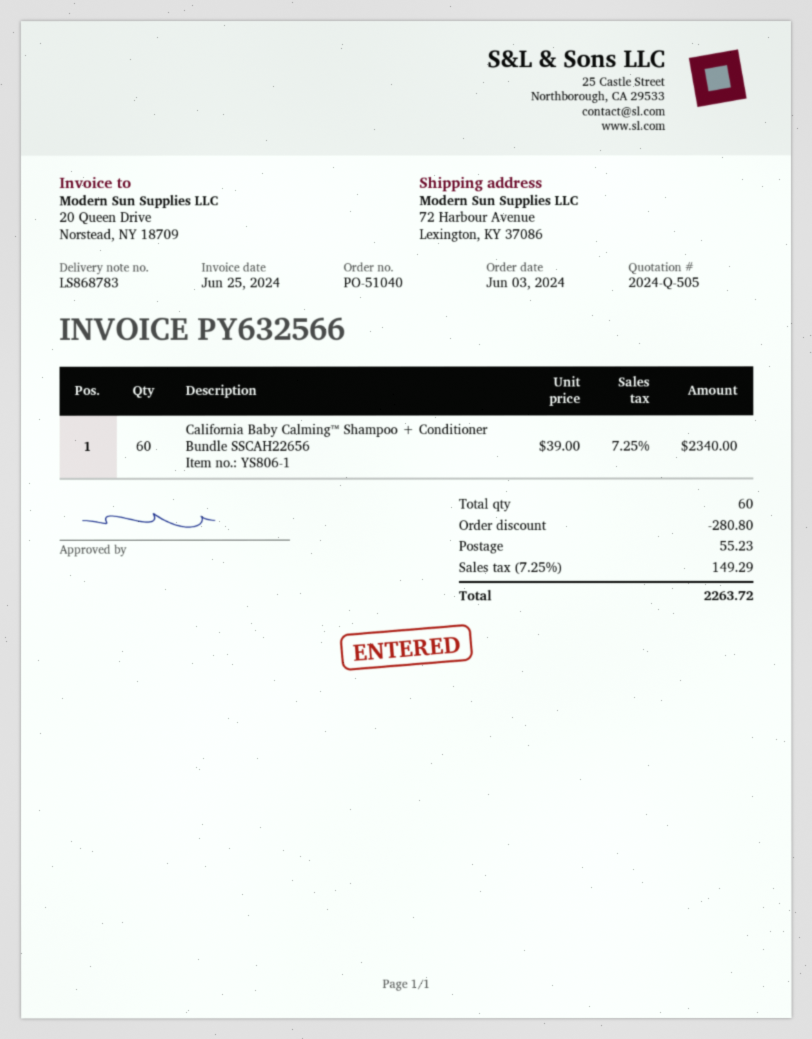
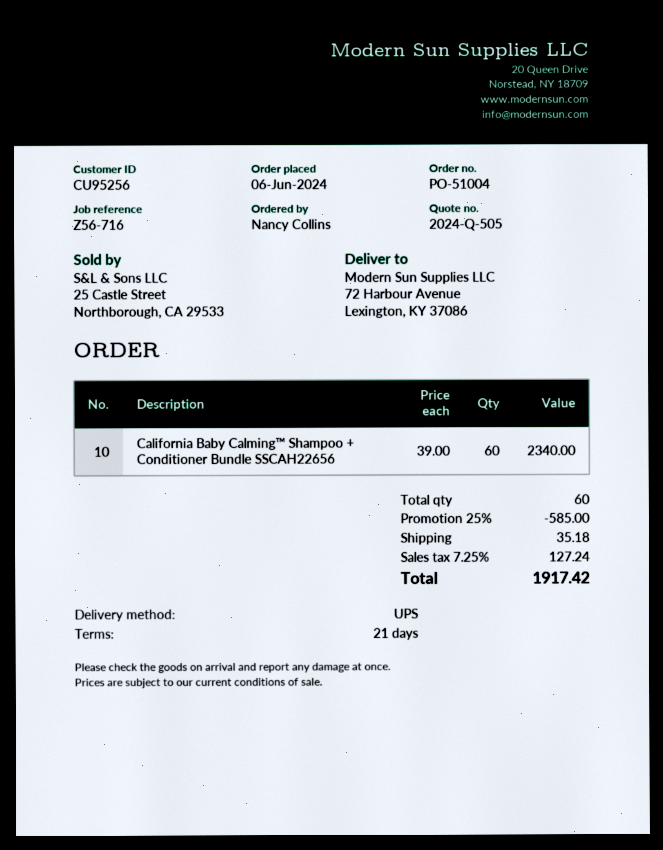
order number: PO-51040 -> PO-51004
order date: 2024-06-03 -> 2024-06-06
discount: 280.80 -> 585.00
shipping: 55.23 -> 35.18
tax: 7.25% = 149.29 -> 7.25% = 127.24
total: 2263.72 -> 1917.42

